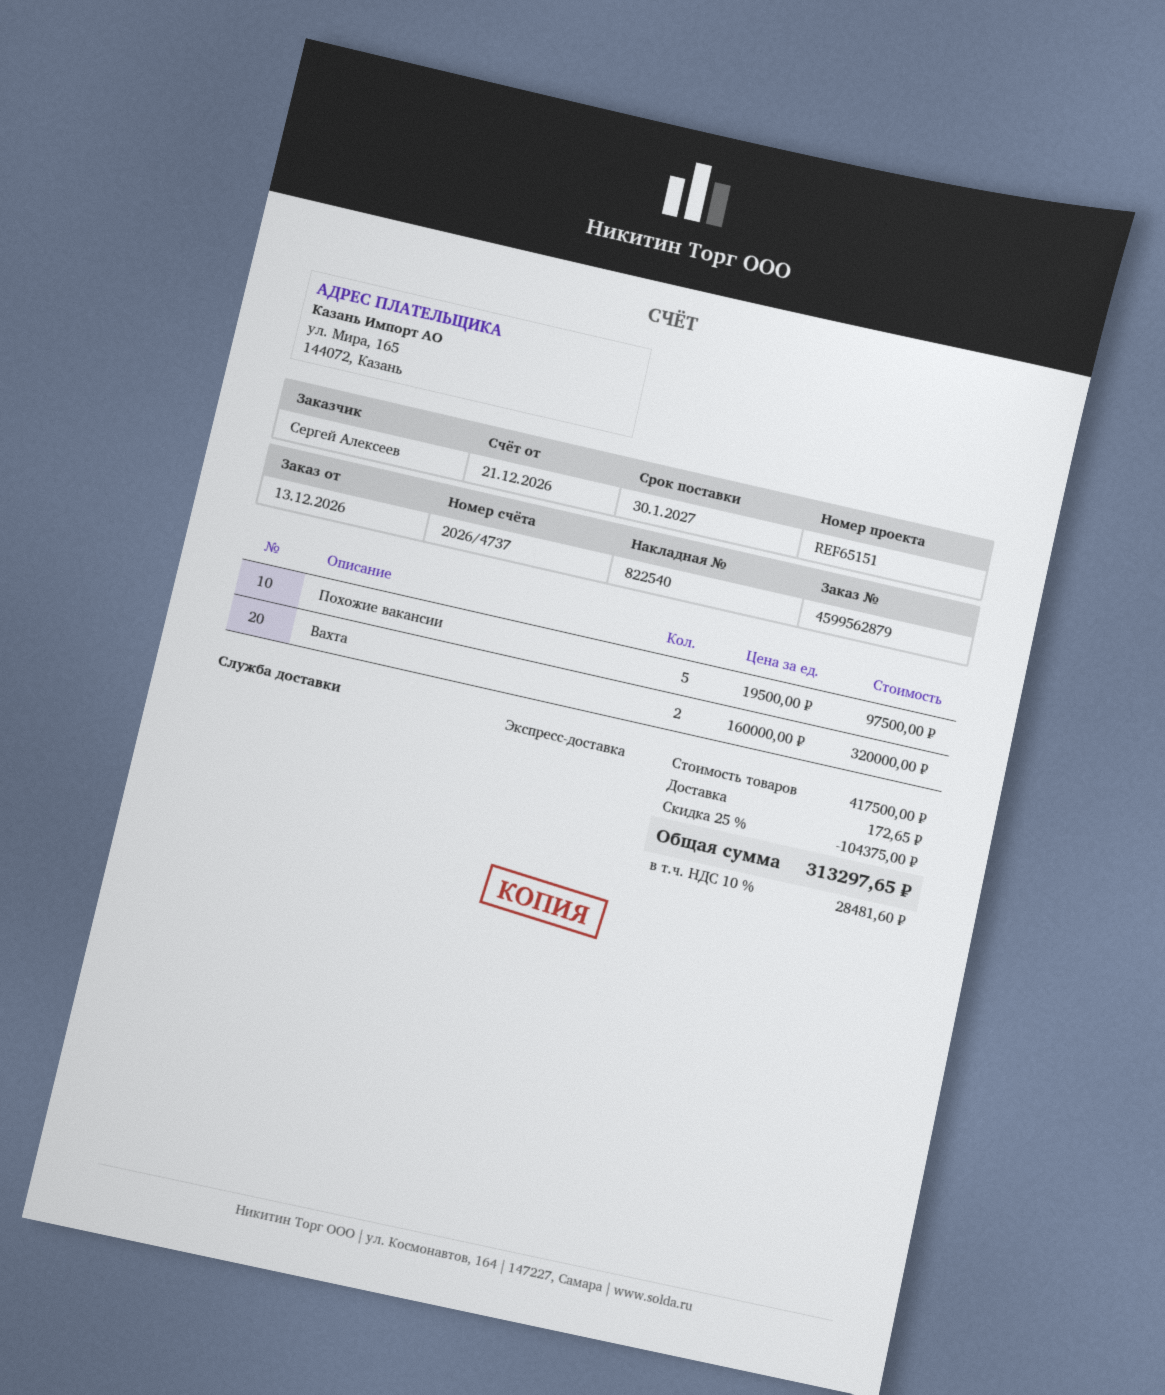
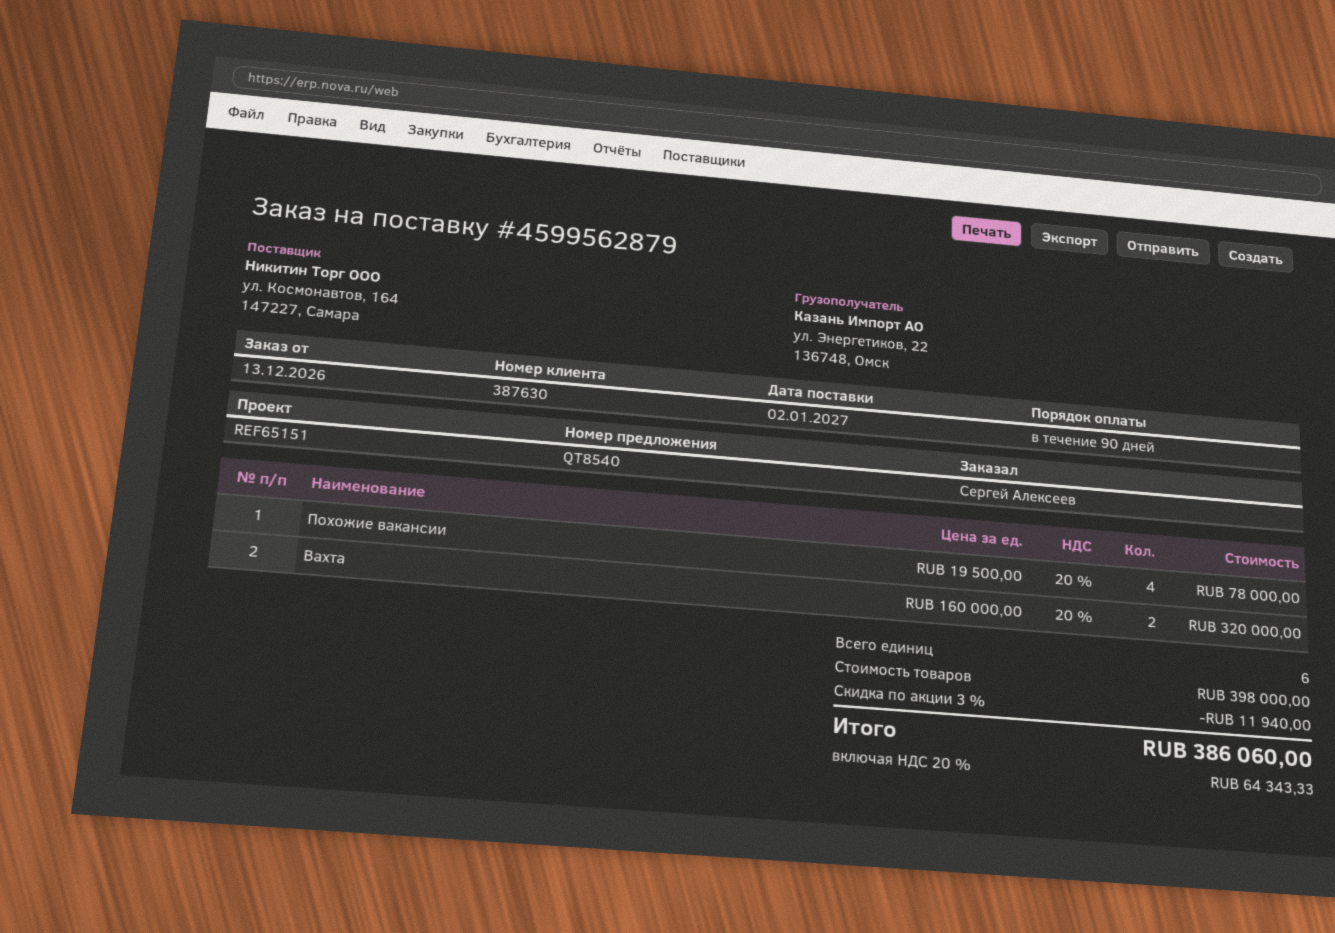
delivery date: 2027-01-30 -> 2027-01-02
Похожие вакансии: 5 x 19500.00 = 97500.00 -> 4 x 19500.00 = 78000.00
subtotal: 417500.00 -> 398000.00
discount: 25% = 104375.00 -> 3% = 11940.00
shipping: 172.65 -> none
tax: 10% = 28481.60 -> 20% = 64343.33
total: 313297.65 -> 386060.00

